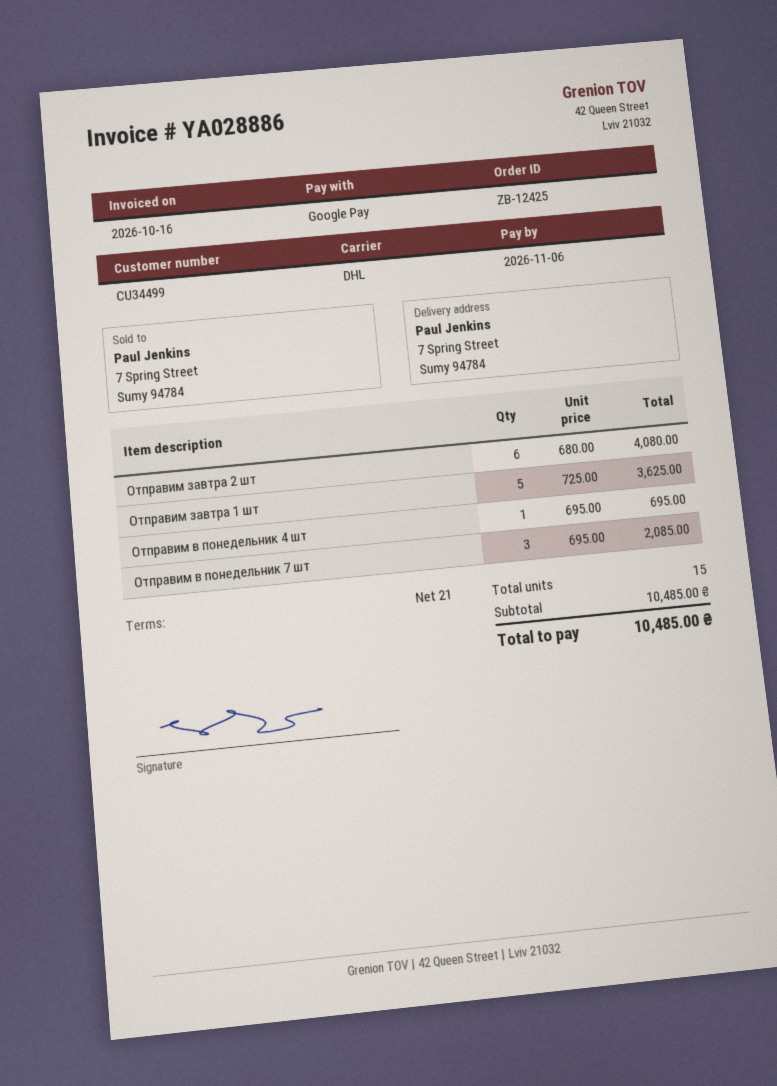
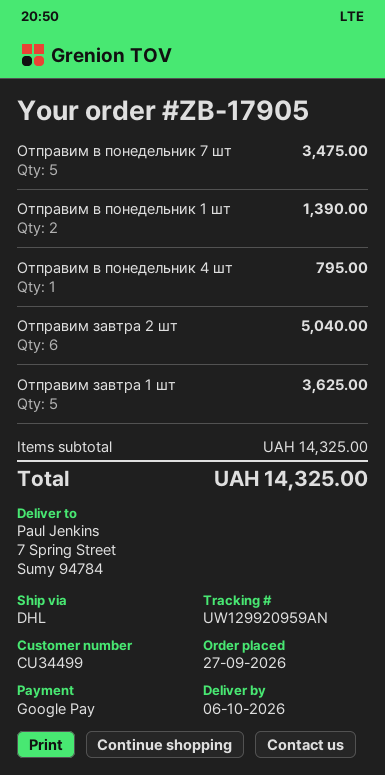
order number: ZB-12425 -> ZB-17905
Отправим завтра 2 шт: 6 for 4080.00 -> 6 for 5040.00
Отправим в понедельник 4 шт: 1 for 695.00 -> 1 for 795.00
Отправим в понедельник 7 шт: 3 for 2085.00 -> 5 for 3475.00
Отправим в понедельник 1 шт: none -> 2 for 1390.00
subtotal: 10485.00 -> 14325.00
total: 10485.00 -> 14325.00

